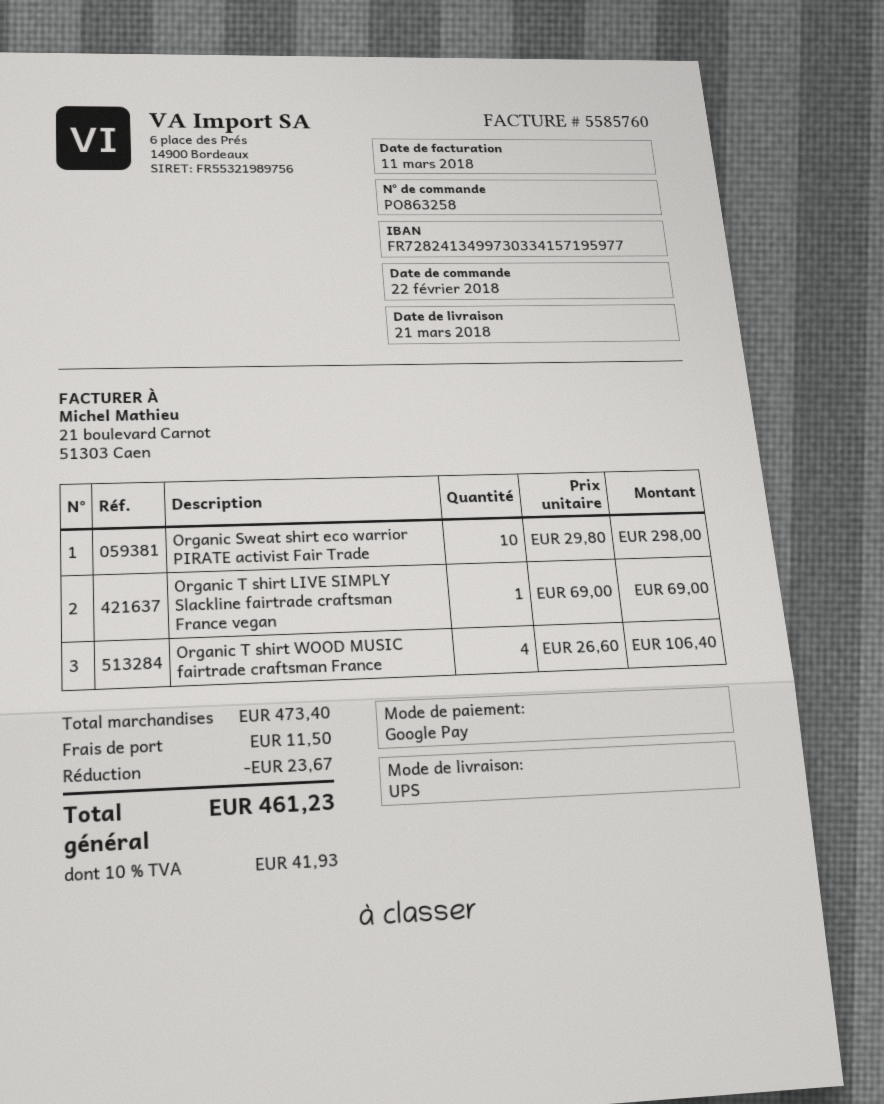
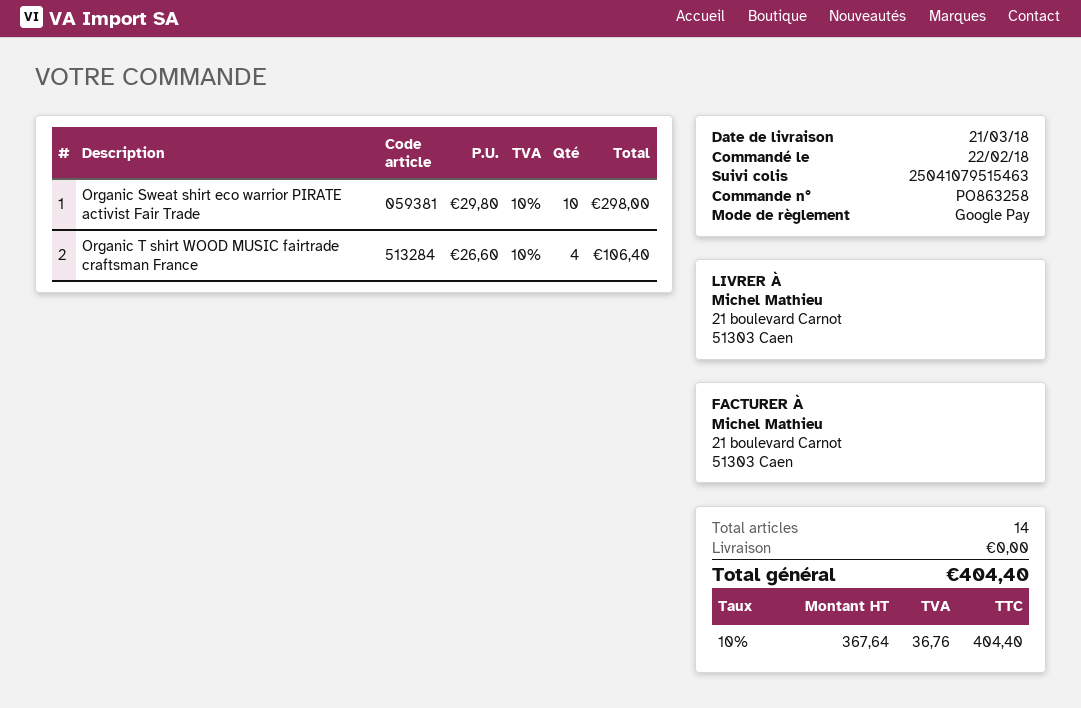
Organic T shirt LIVE SIMPLY Slackline fairtrade craftsman France vegan: 1 x 69.00 = 69.00 -> none
discount: 23.67 -> none
shipping: 11.50 -> 0.00
tax: 10% = 41.93 -> 10% = 36.76
total: 461.23 -> 404.40

